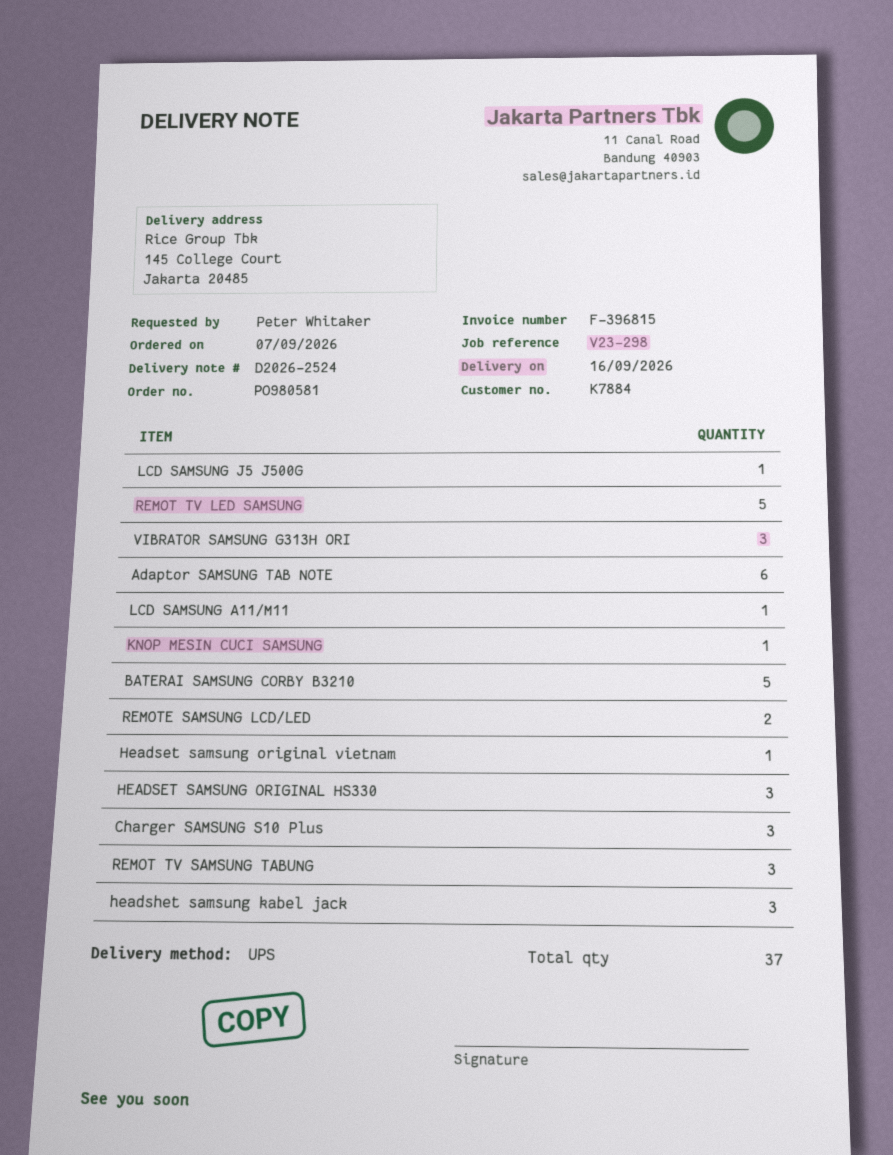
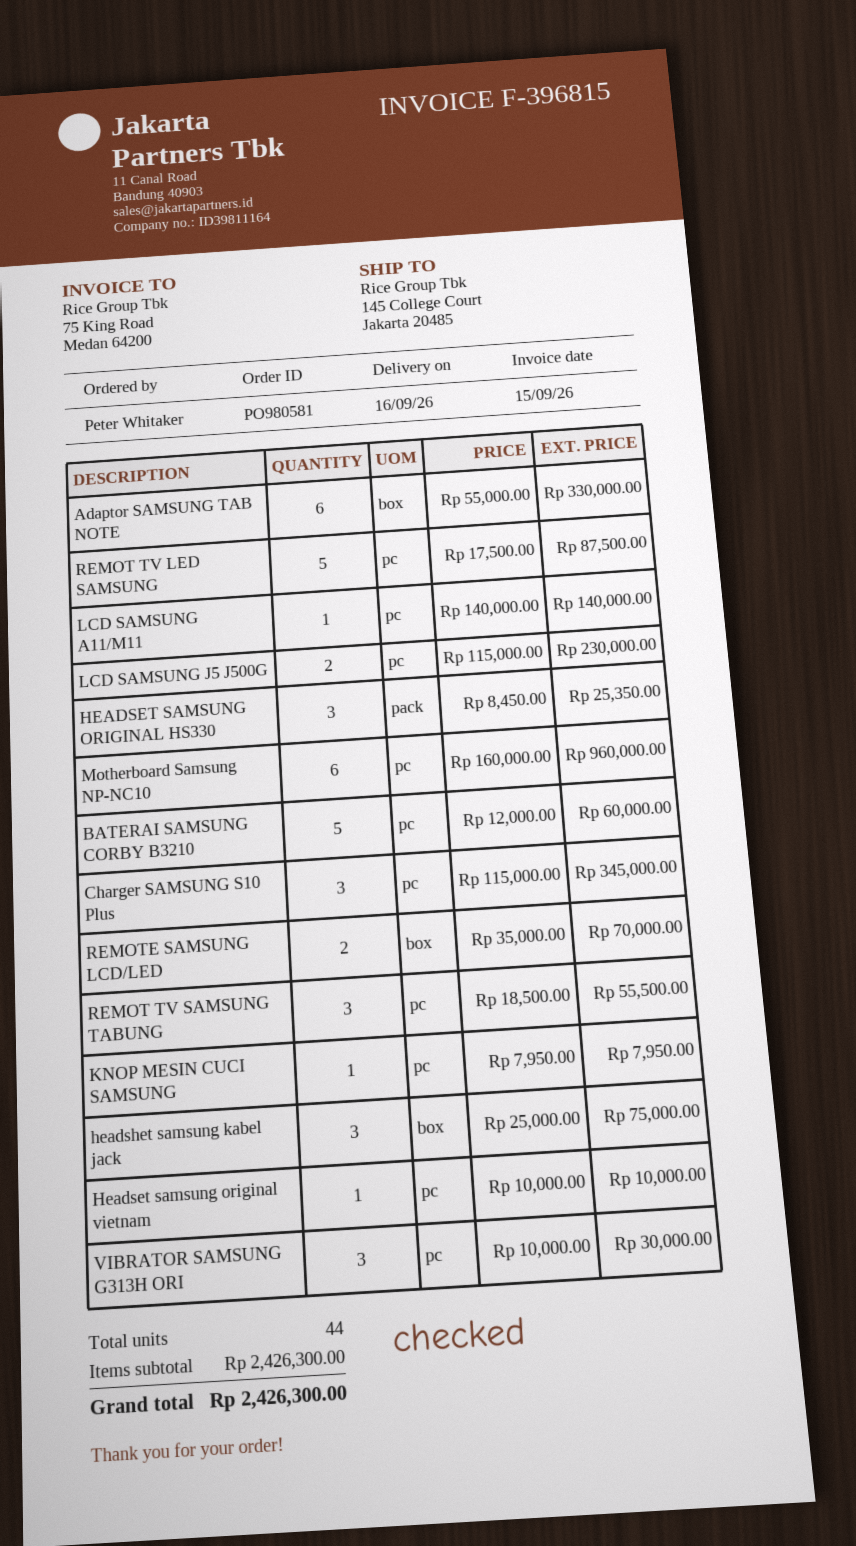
LCD SAMSUNG J5 J500G: 1 -> 2
Motherboard Samsung NP-NC10: none -> 6
total quantity: 37 -> 44

